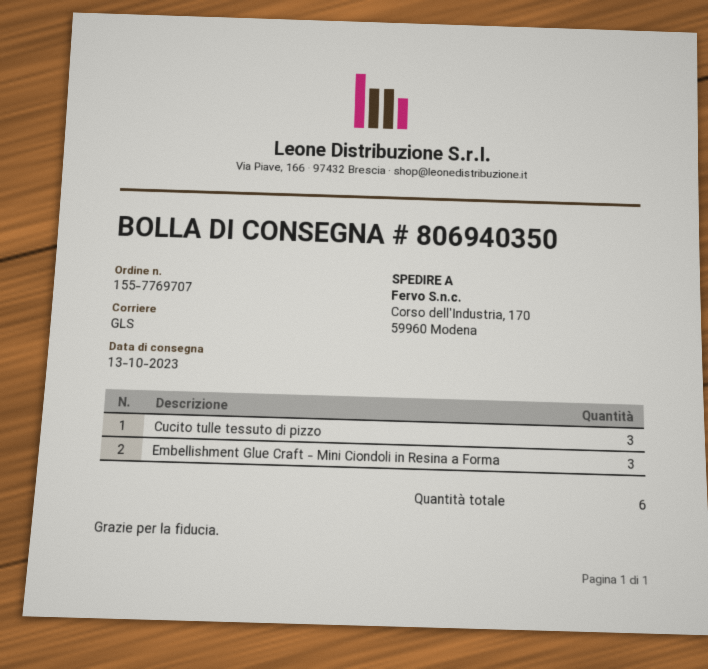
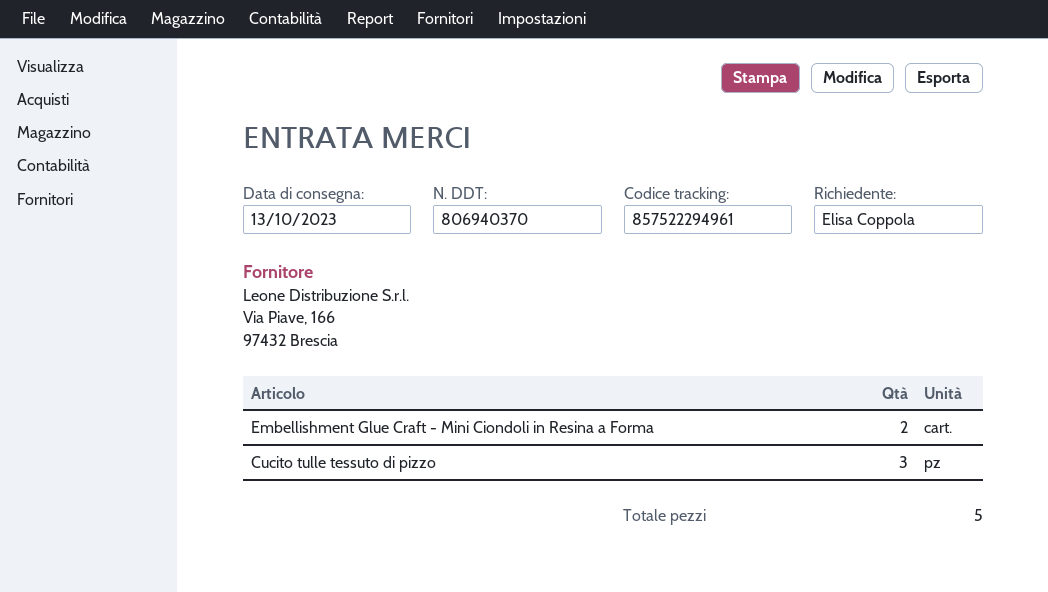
delivery note number: 806940350 -> 806940370
Embellishment Glue Craft - Mini Ciondoli in Resina a Forma: 3 -> 2
total quantity: 6 -> 5

